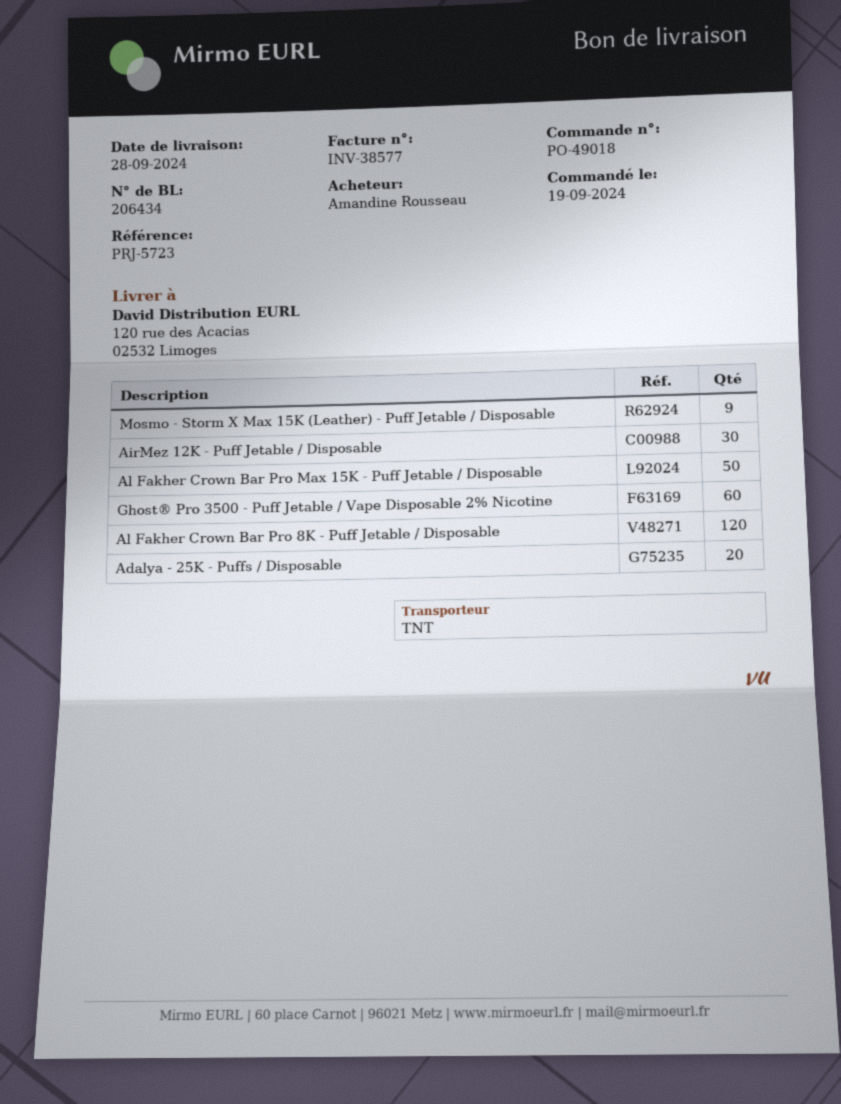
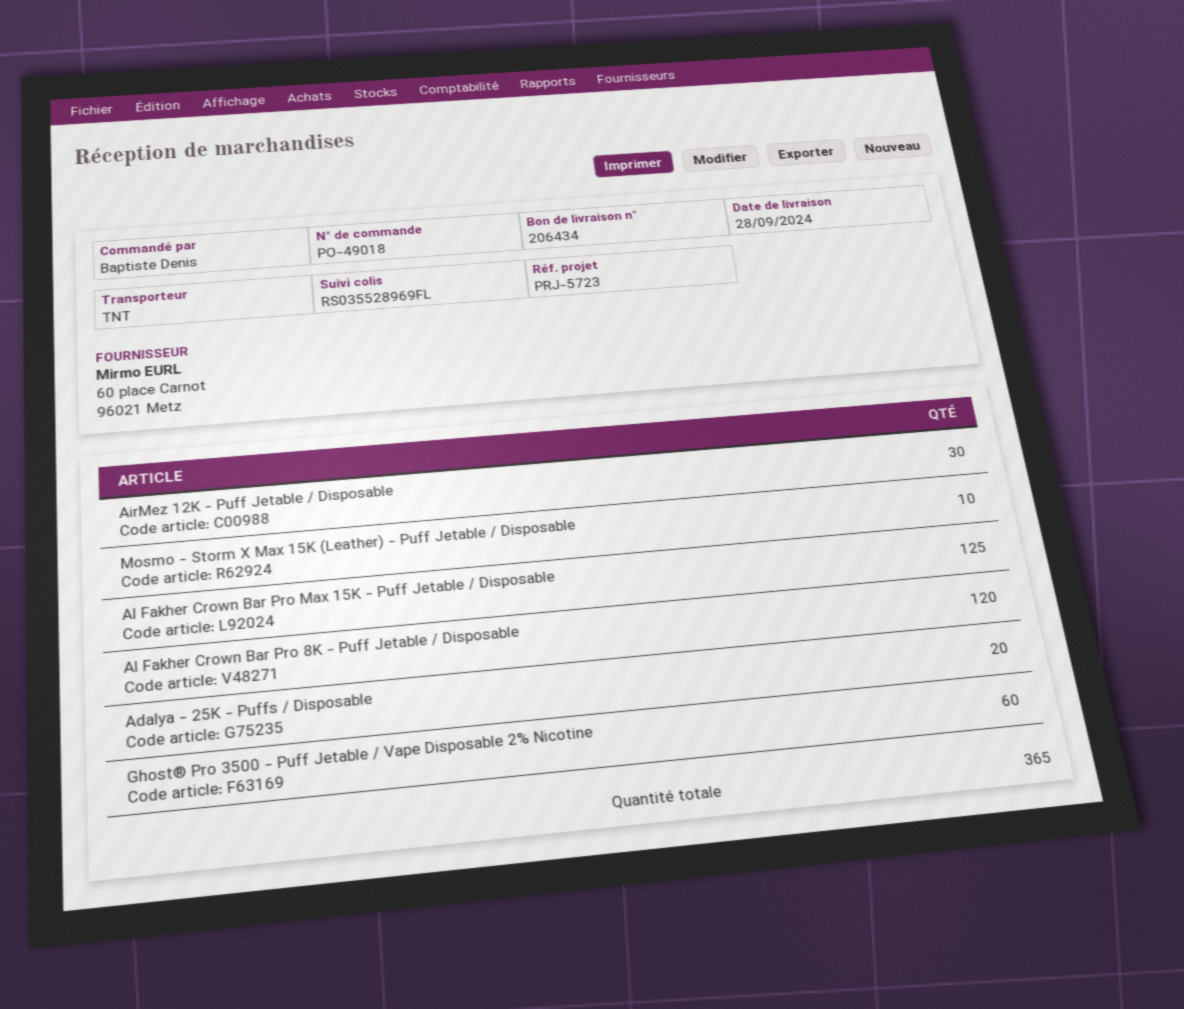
ordered by: Amandine Rousseau -> Baptiste Denis
Mosmo - Storm X Max 15K (Leather) - Puff Jetable / Disposable: 9 -> 10
Al Fakher Crown Bar Pro Max 15K - Puff Jetable / Disposable: 50 -> 125

